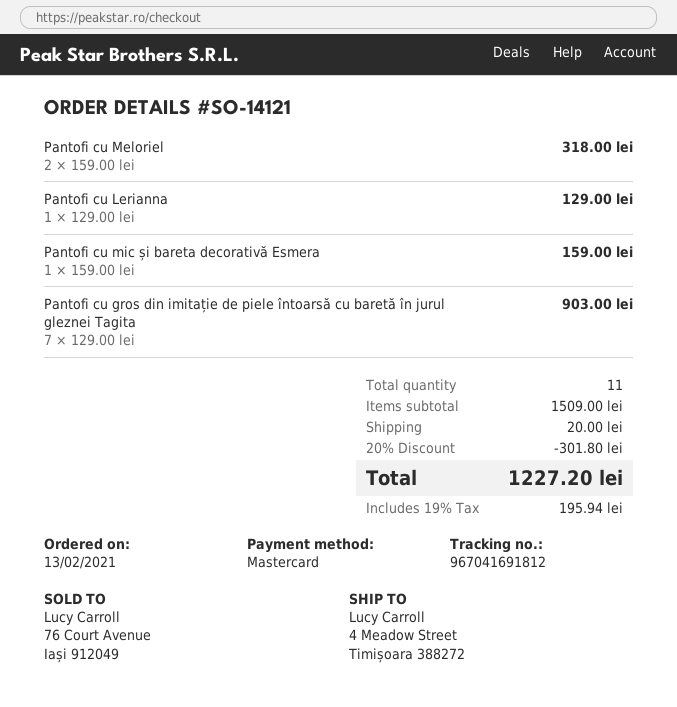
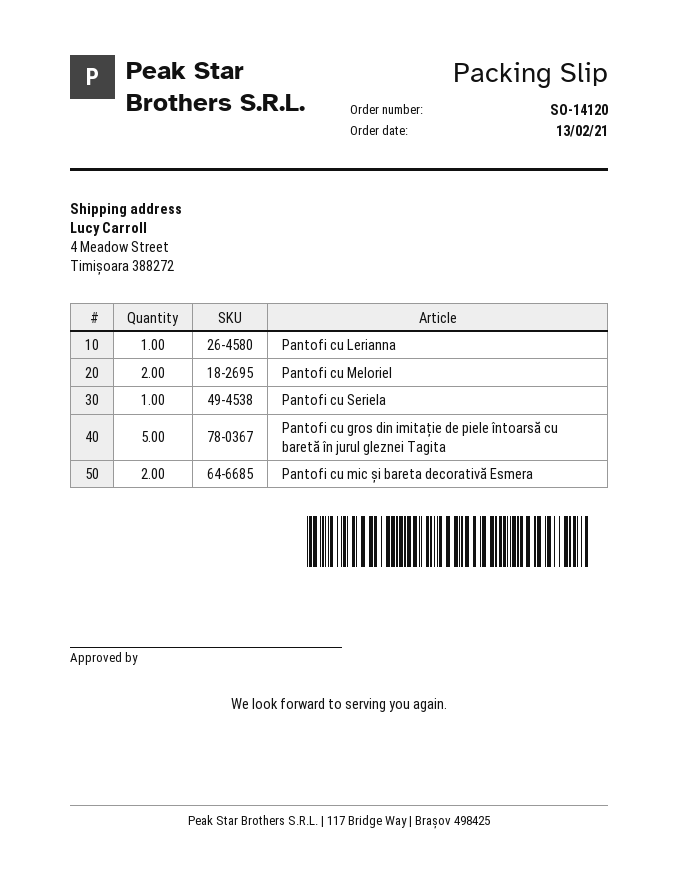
order number: SO-14121 -> SO-14120
Pantofi cu mic și bareta decorativă Esmera: 1 -> 2
Pantofi cu gros din imitație de piele întoarsă cu baretă în jurul gleznei Tagita: 7 -> 5
Pantofi cu Seriela: none -> 1

